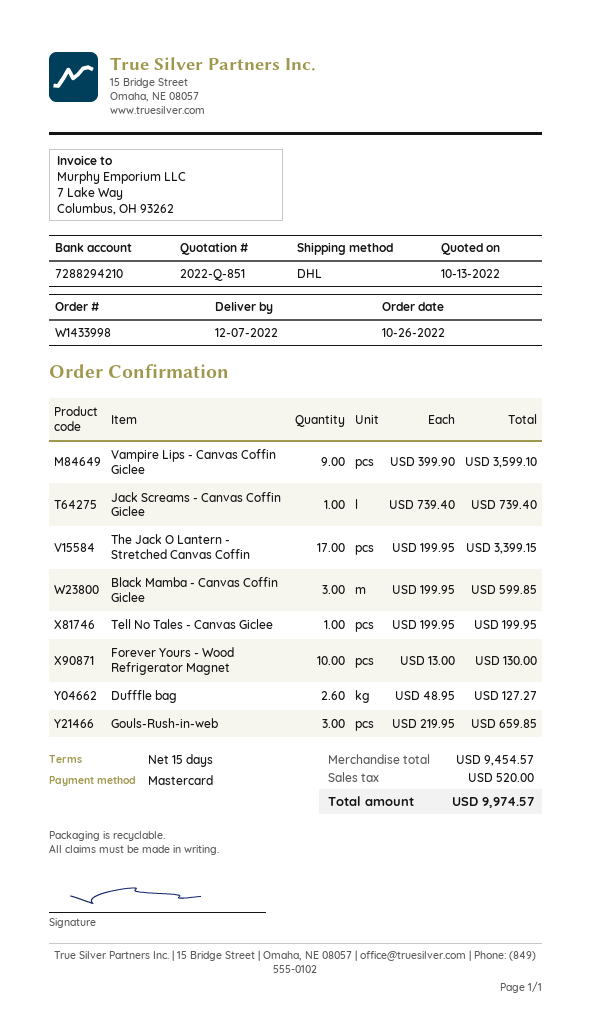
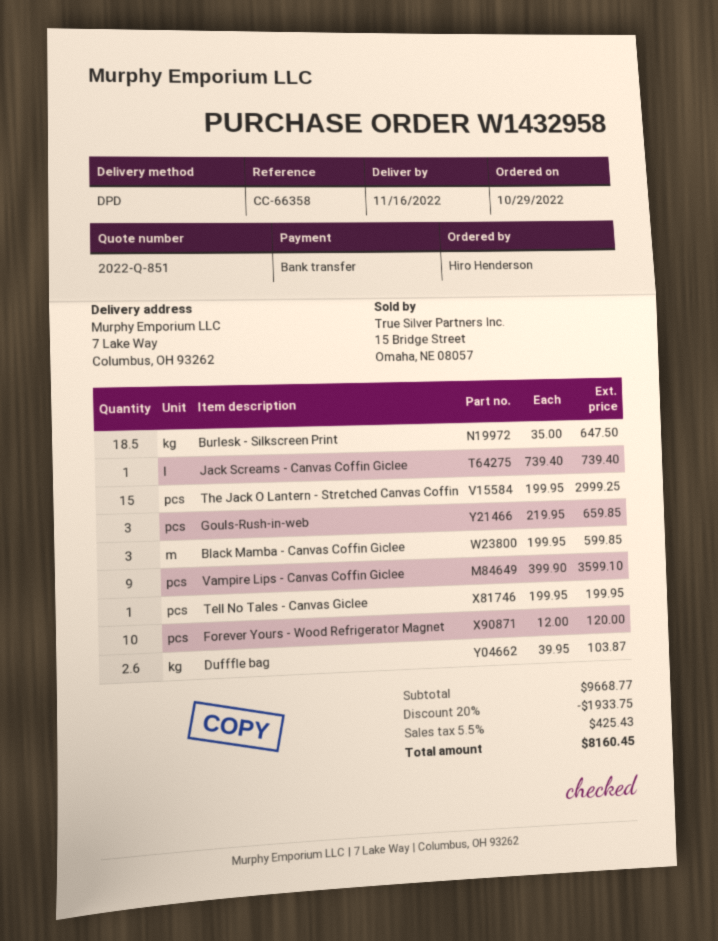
order number: W1433998 -> W1432958
order date: 2022-10-26 -> 2022-10-29
delivery date: 2022-12-07 -> 2022-11-16
payment method: Mastercard -> bank transfer
shipping method: DHL -> DPD
The Jack O Lantern - Stretched Canvas Coffin: 17 x 199.95 = 3399.15 -> 15 x 199.95 = 2999.25
Forever Yours - Wood Refrigerator Magnet: 10 x 13.00 = 130.00 -> 10 x 12.00 = 120.00
Dufffle bag: 2.6 x 48.95 = 127.27 -> 2.6 x 39.95 = 103.87
Burlesk - Silkscreen Print: none -> 18.5 x 35.00 = 647.50
subtotal: 9454.57 -> 9668.77
discount: none -> 20% = 1933.75
tax: 520.00 -> 425.43
total: 9974.57 -> 8160.45

